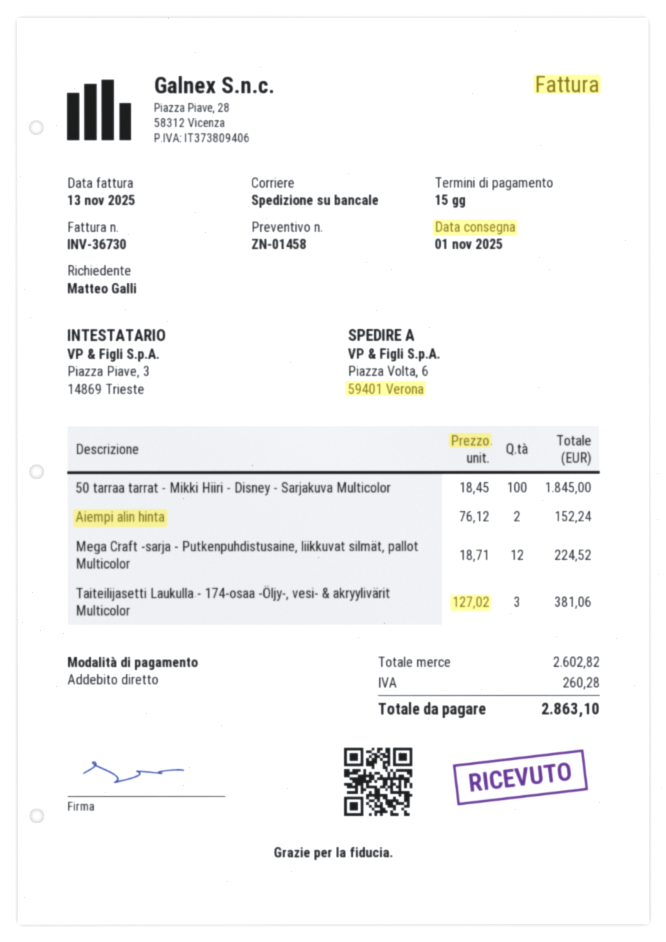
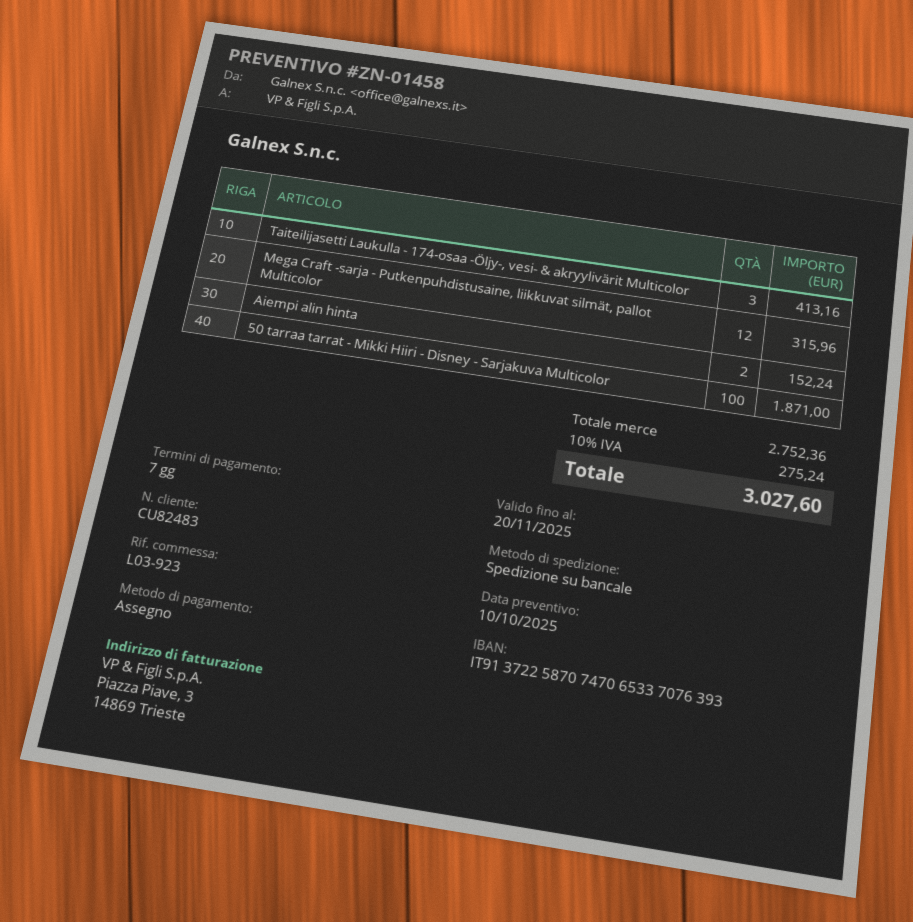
payment terms: 15 days -> 7 days
payment method: direct debit -> cheque
50 tarraa tarrat - Mikki Hiiri - Disney - Sarjakuva Multicolor: 100 for 1845.00 -> 100 for 1871.00
Mega Craft -sarja - Putkenpuhdistusaine, liikkuvat silmät, pallot Multicolor: 12 for 224.52 -> 12 for 315.96
Taiteilijasetti Laukulla - 174-osaa -Öljy-, vesi- & akryylivärit Multicolor: 3 for 381.06 -> 3 for 413.16
subtotal: 2602.82 -> 2752.36
tax: 260.28 -> 275.24
total: 2863.10 -> 3027.60

